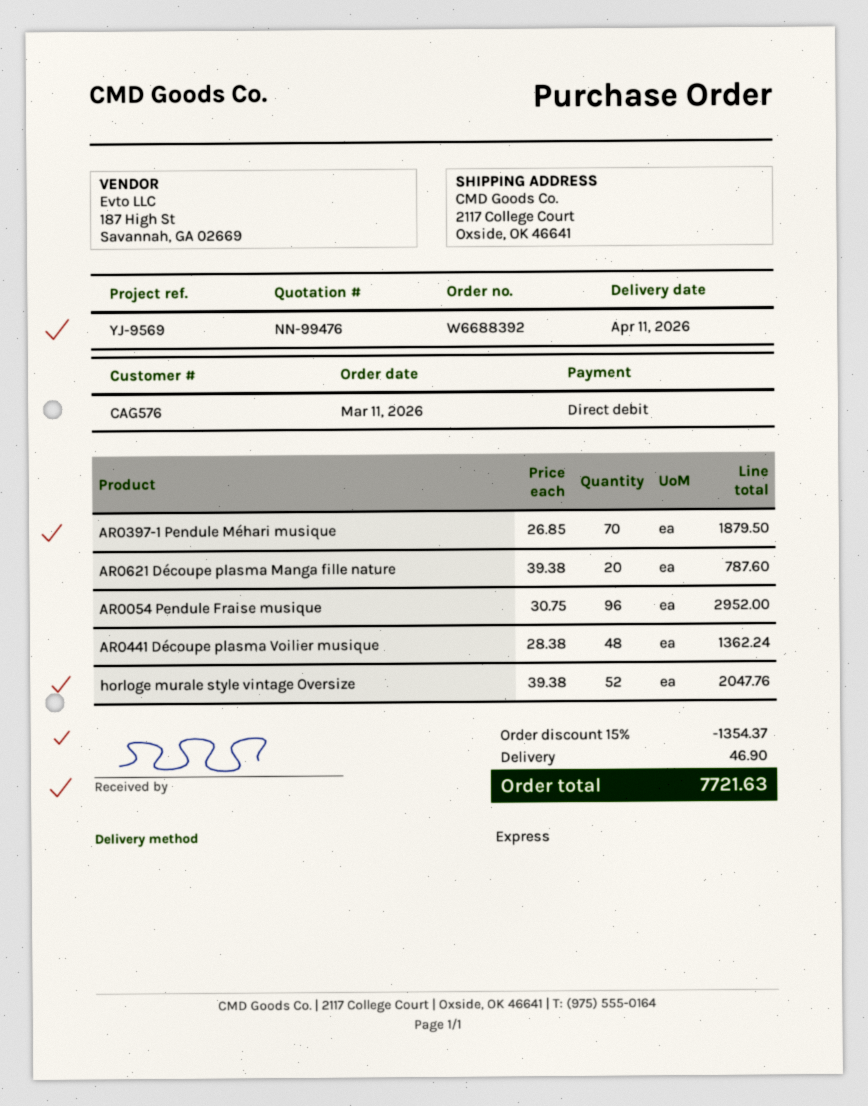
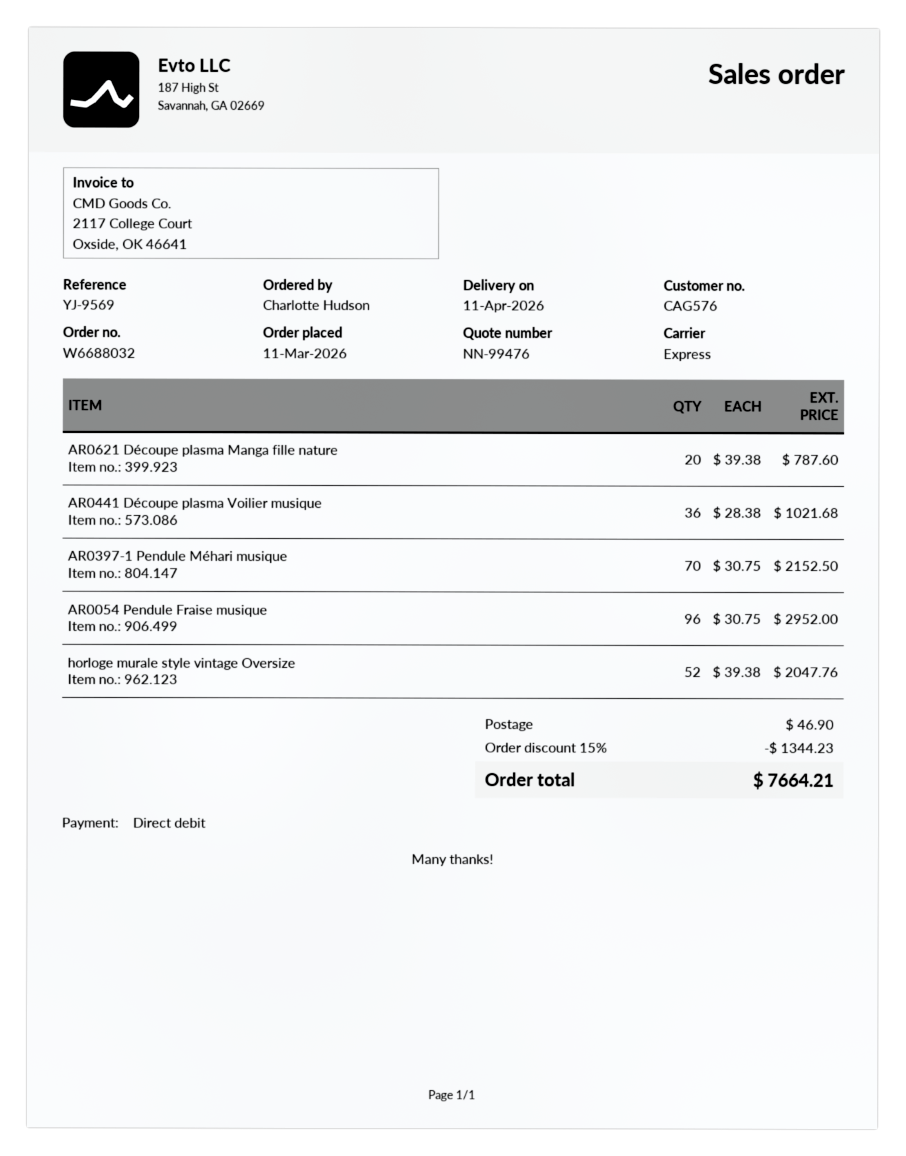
order number: W6688392 -> W6688032
AR0397-1 Pendule Méhari musique: 70 x 26.85 = 1879.50 -> 70 x 30.75 = 2152.50
AR0441 Découpe plasma Voilier musique: 48 x 28.38 = 1362.24 -> 36 x 28.38 = 1021.68
discount: 15% = 1354.37 -> 15% = 1344.23
total: 7721.63 -> 7664.21

